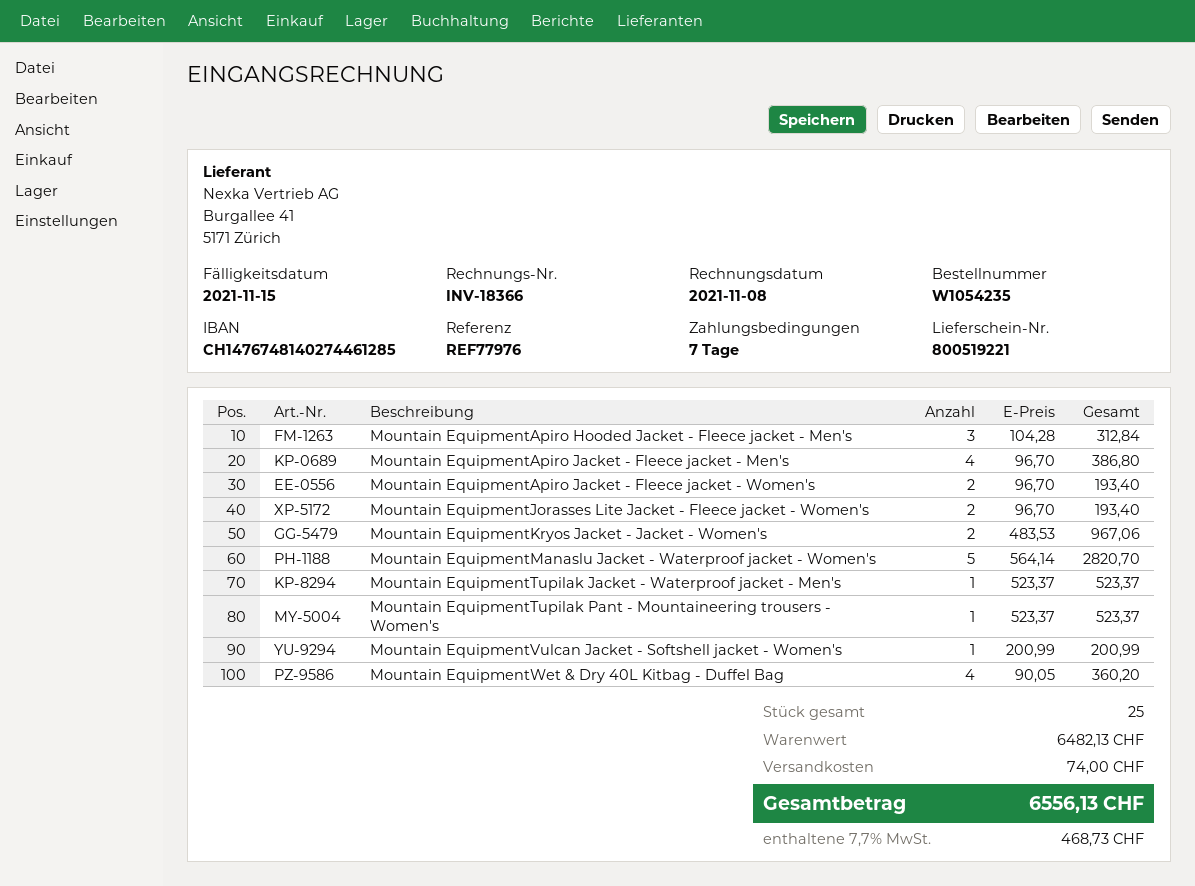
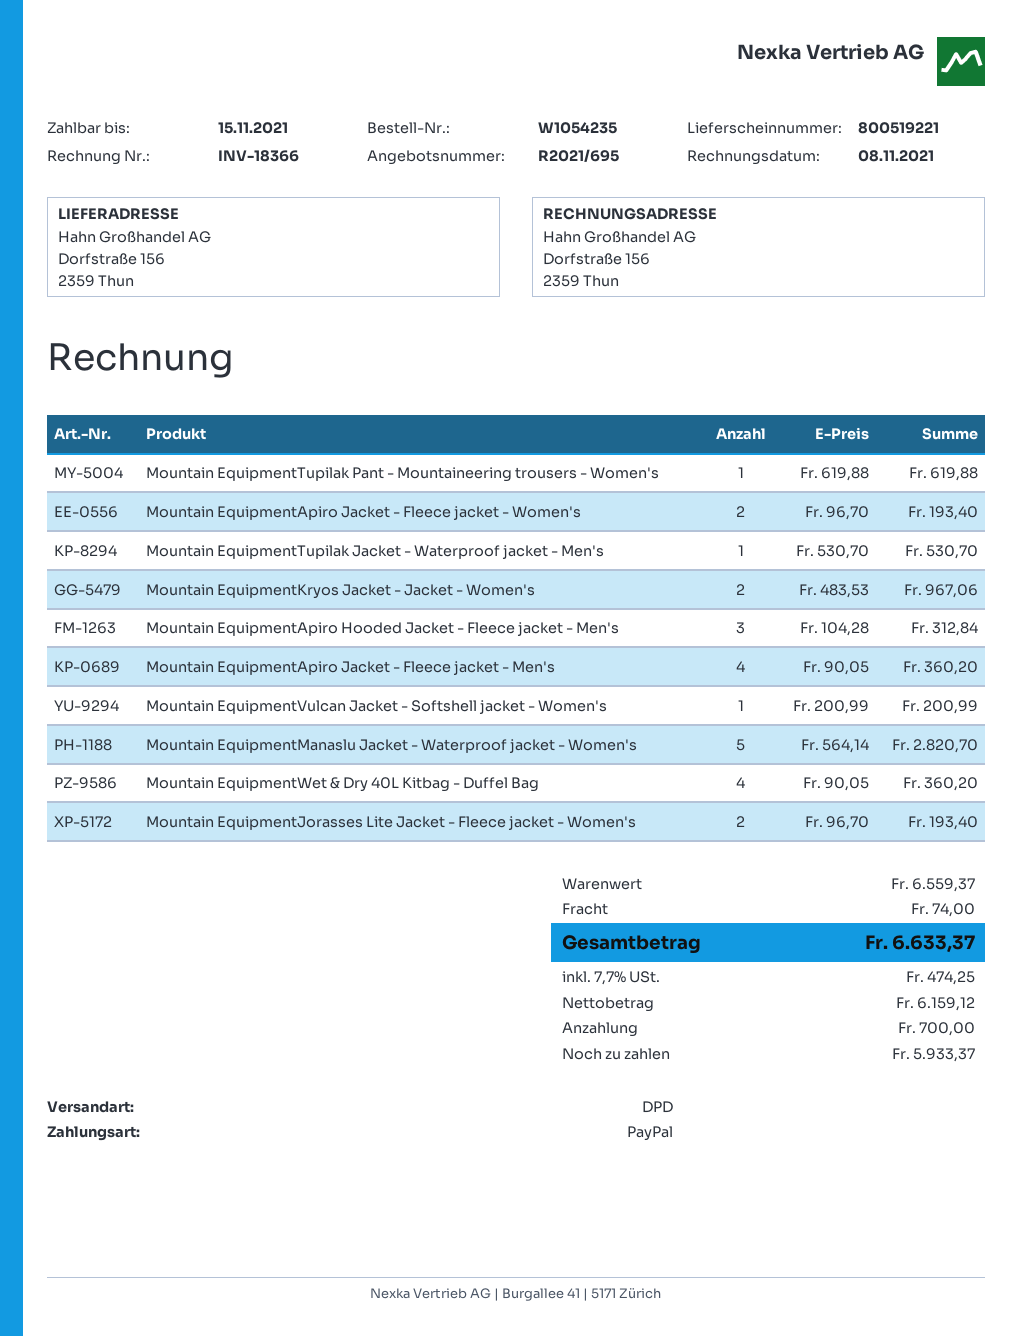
Mountain EquipmentApiro Jacket - Fleece jacket - Men's: 4 x 96.70 = 386.80 -> 4 x 90.05 = 360.20
Mountain EquipmentTupilak Jacket - Waterproof jacket - Men's: 1 x 523.37 = 523.37 -> 1 x 530.70 = 530.70
Mountain EquipmentTupilak Pant - Mountaineering trousers - Women's: 1 x 523.37 = 523.37 -> 1 x 619.88 = 619.88
subtotal: 6482.13 -> 6559.37
tax: 7.7% = 468.73 -> 7.7% = 474.25
total: 6556.13 -> 6633.37

